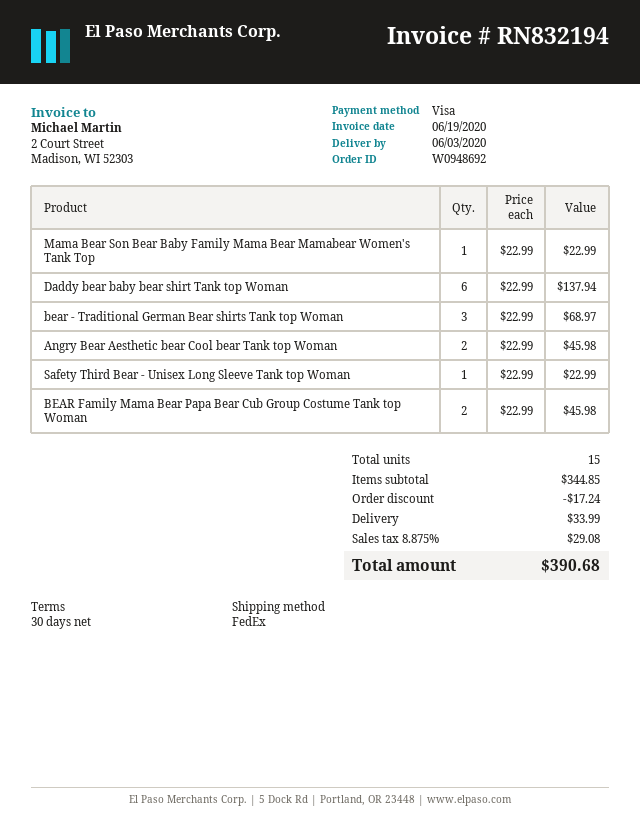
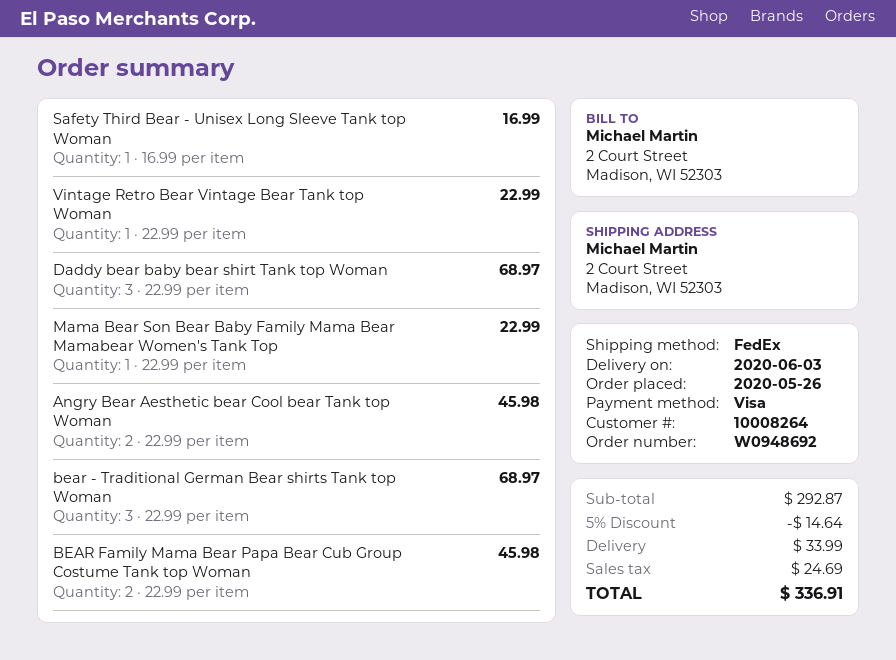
Daddy bear baby bear shirt Tank top Woman: 6 x 22.99 = 137.94 -> 3 x 22.99 = 68.97
Safety Third Bear - Unisex Long Sleeve Tank top Woman: 1 x 22.99 = 22.99 -> 1 x 16.99 = 16.99
Vintage Retro Bear Vintage Bear Tank top Woman: none -> 1 x 22.99 = 22.99
subtotal: 344.85 -> 292.87
discount: 17.24 -> 14.64
tax: 29.08 -> 24.69
total: 390.68 -> 336.91

